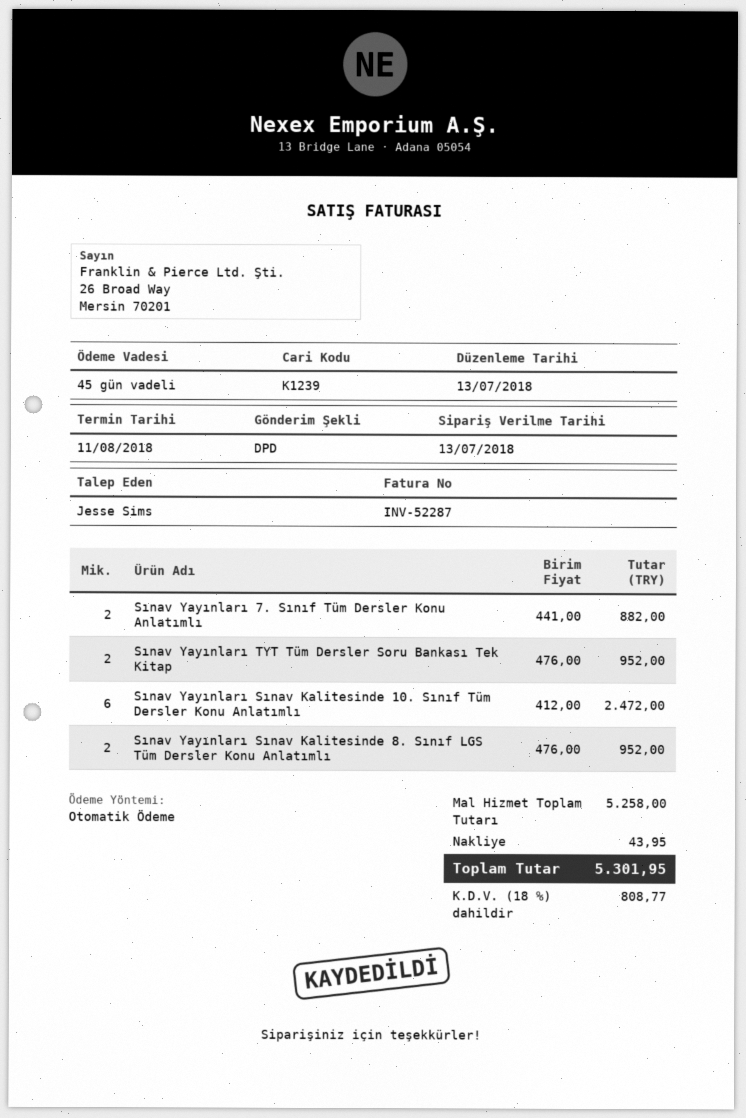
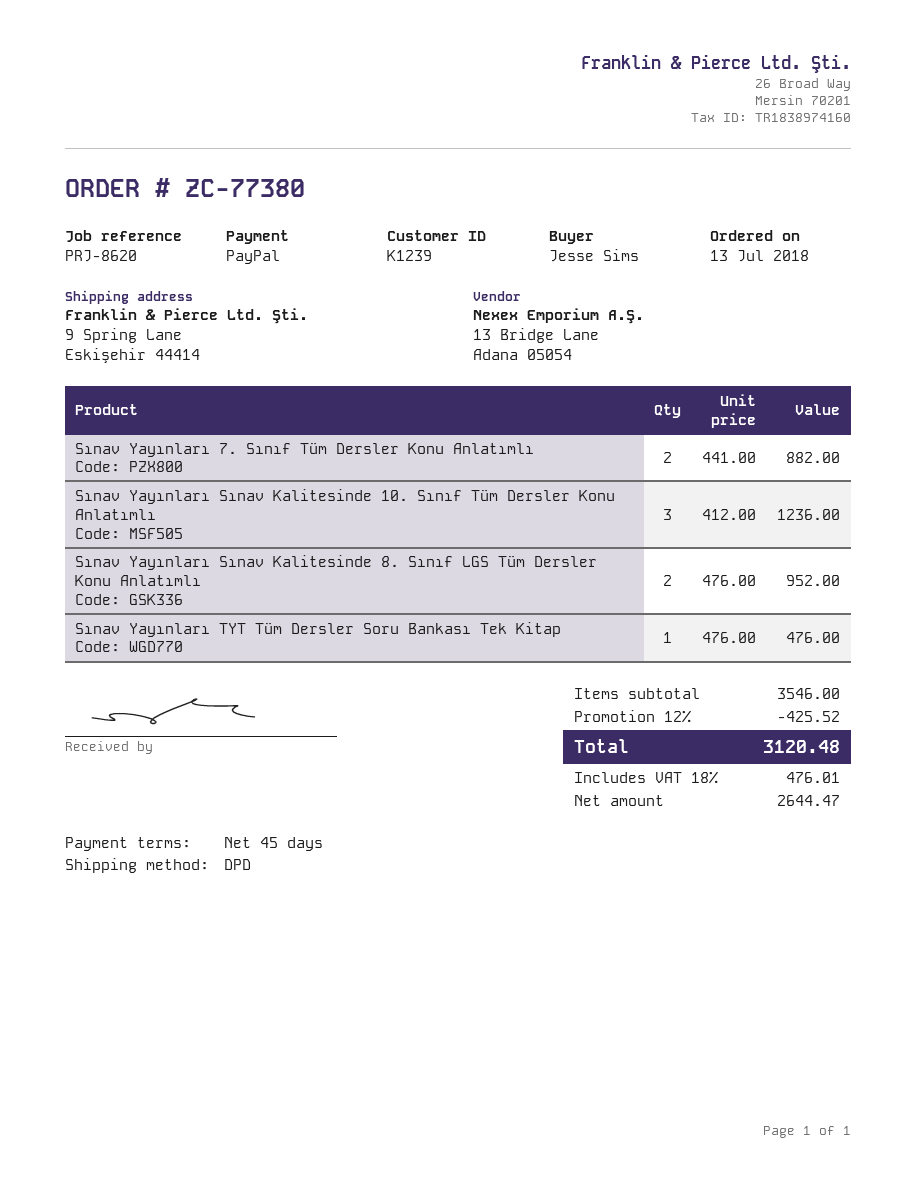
payment method: direct debit -> PayPal
Sınav Yayınları TYT Tüm Dersler Soru Bankası Tek Kitap: 2 x 476.00 = 952.00 -> 1 x 476.00 = 476.00
Sınav Yayınları Sınav Kalitesinde 10. Sınıf Tüm Dersler Konu Anlatımlı: 6 x 412.00 = 2472.00 -> 3 x 412.00 = 1236.00
subtotal: 5258.00 -> 3546.00
discount: none -> 12% = 425.52
shipping: 43.95 -> none
tax: 18% = 808.77 -> 18% = 476.01
total: 5301.95 -> 3120.48

